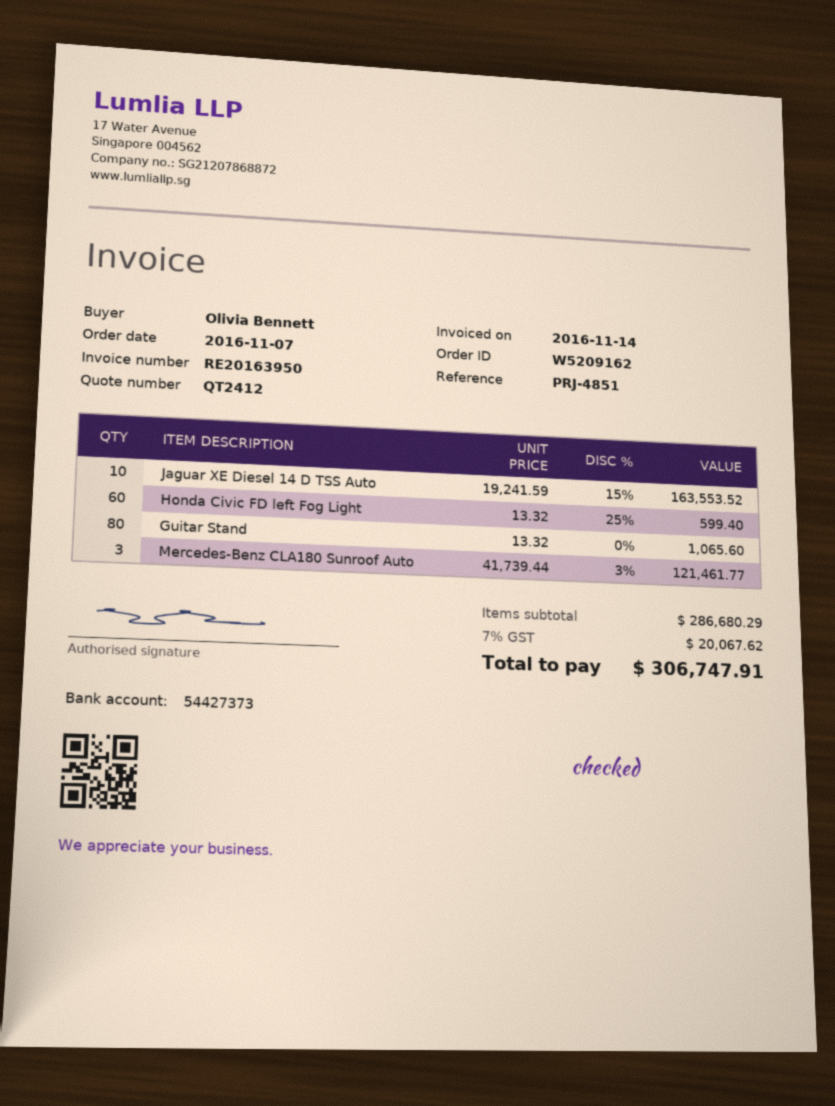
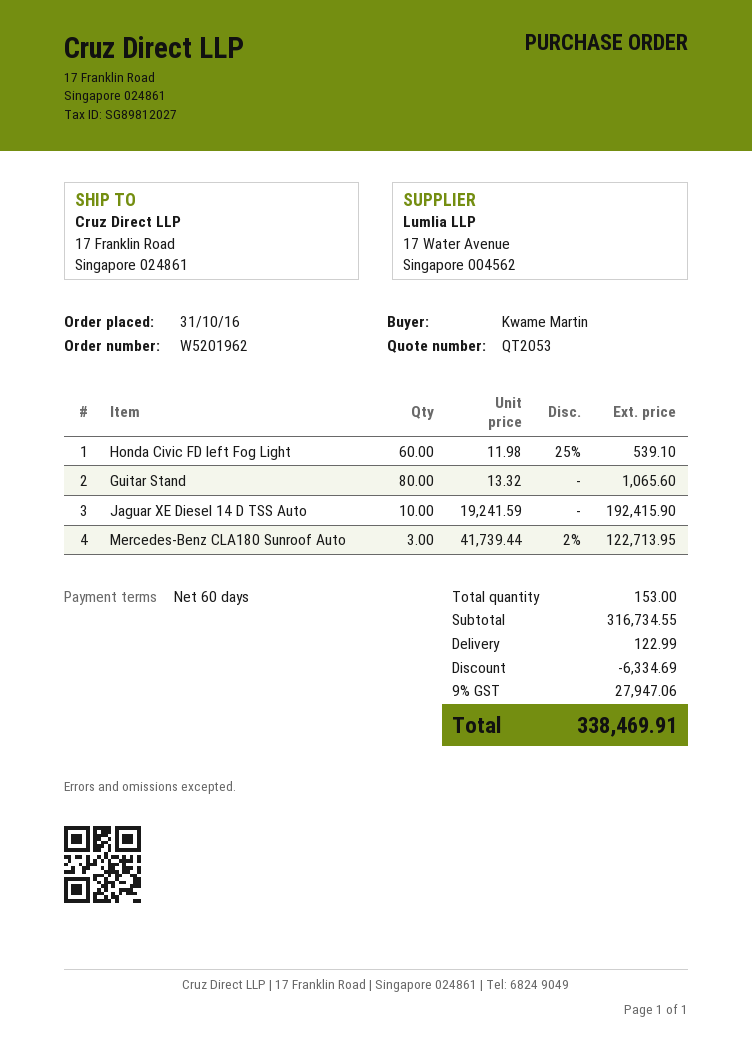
quote number: QT2412 -> QT2053
order number: W5209162 -> W5201962
order date: 2016-11-07 -> 2016-10-31
ordered by: Olivia Bennett -> Kwame Martin
Jaguar XE Diesel 14 D TSS Auto: 10 x 19241.59 - 15% = 163553.52 -> 10 x 19241.59 = 192415.90
Honda Civic FD left Fog Light: 60 x 13.32 - 25% = 599.40 -> 60 x 11.98 - 25% = 539.10
Mercedes-Benz CLA180 Sunroof Auto: 3 x 41739.44 - 3% = 121461.77 -> 3 x 41739.44 - 2% = 122713.95
subtotal: 286680.29 -> 316734.55
discount: none -> 6334.69
shipping: none -> 122.99
tax: 7% = 20067.62 -> 9% = 27947.06
total: 306747.91 -> 338469.91

